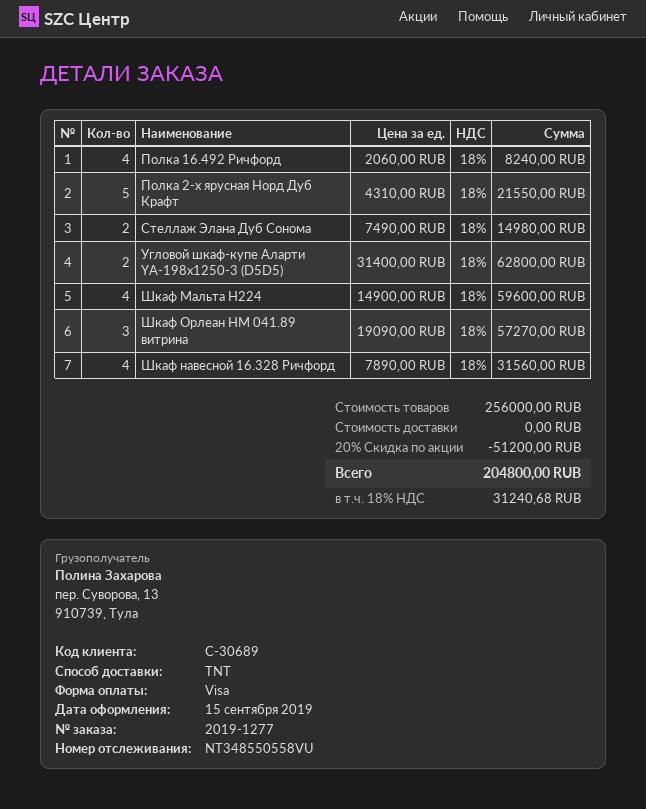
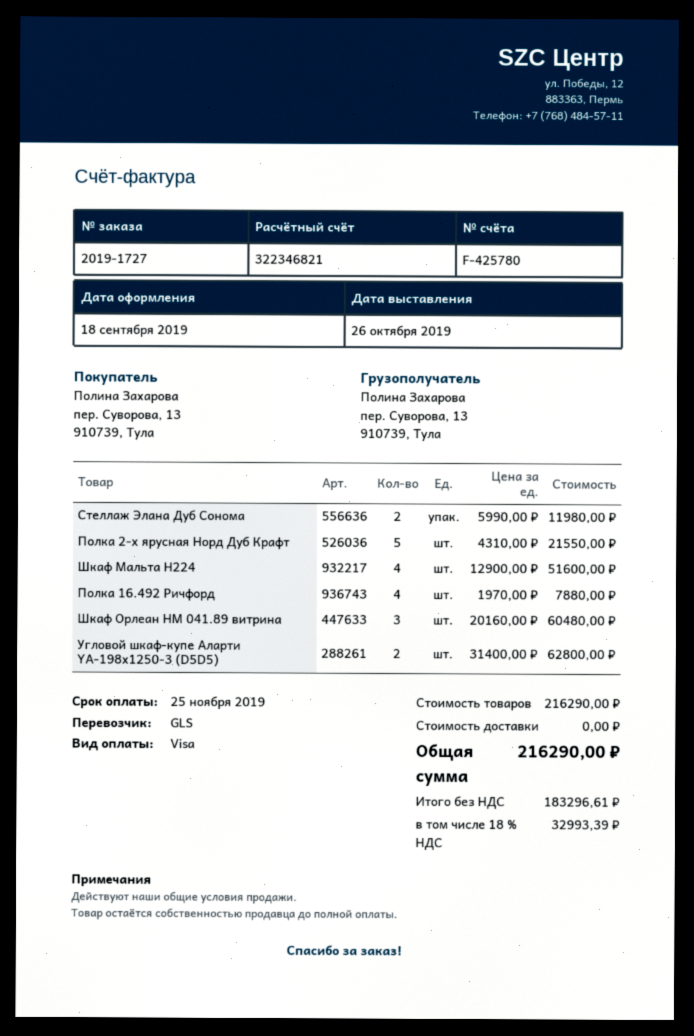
order number: 2019-1277 -> 2019-1727
order date: 2019-09-15 -> 2019-09-18
shipping method: TNT -> GLS
Полка 16.492 Ричфорд: 4 x 2060.00 = 8240.00 -> 4 x 1970.00 = 7880.00
Стеллаж Элана Дуб Сонома: 2 x 7490.00 = 14980.00 -> 2 x 5990.00 = 11980.00
Шкаф Мальта H224: 4 x 14900.00 = 59600.00 -> 4 x 12900.00 = 51600.00
Шкаф Орлеан НМ 041.89 витрина: 3 x 19090.00 = 57270.00 -> 3 x 20160.00 = 60480.00
Шкаф навесной 16.328 Ричфорд: 4 x 7890.00 = 31560.00 -> none
subtotal: 256000.00 -> 216290.00
discount: 20% = 51200.00 -> none
tax: 18% = 31240.68 -> 18% = 32993.39
total: 204800.00 -> 216290.00

